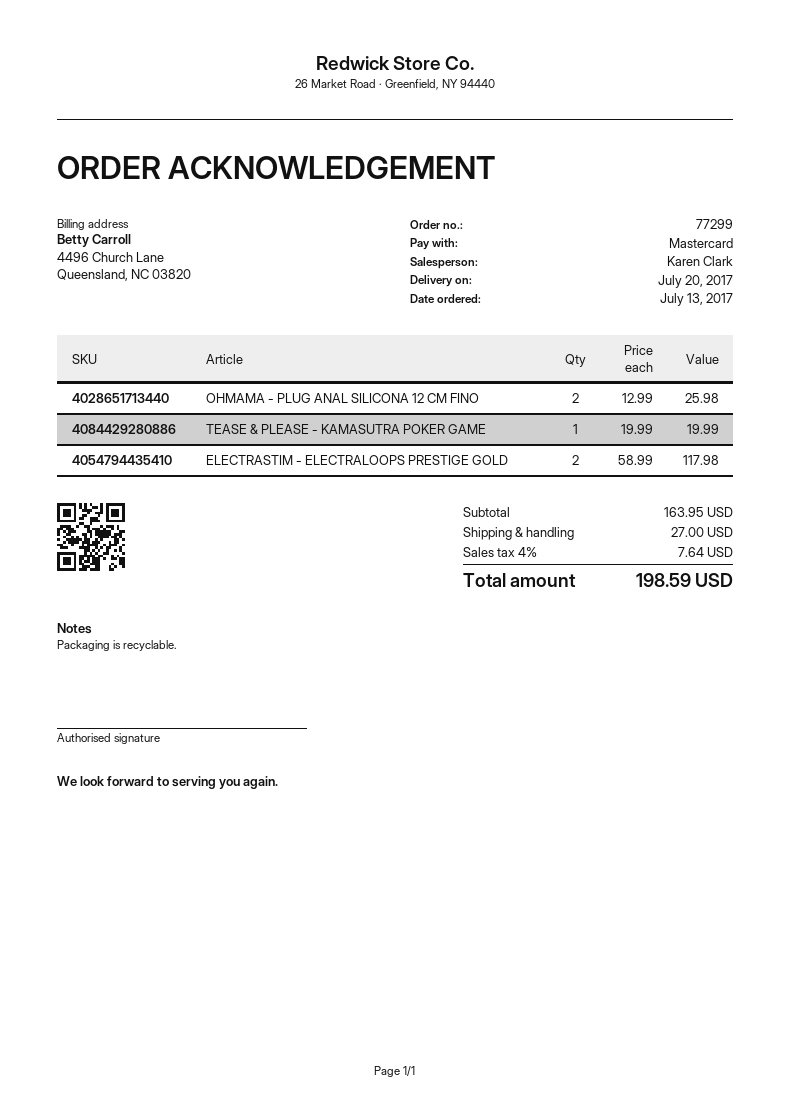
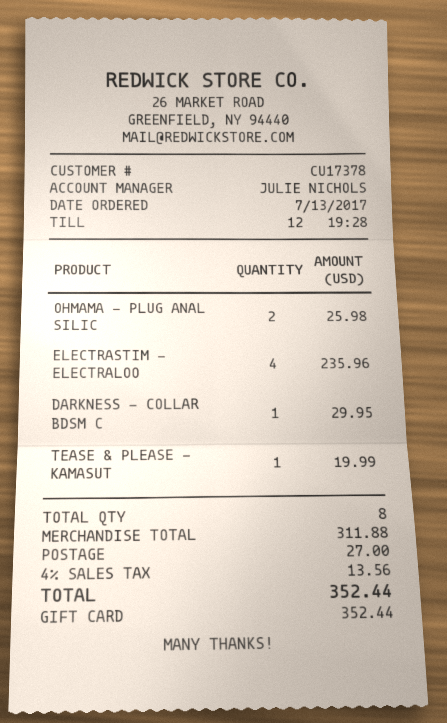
sales rep: Karen Clark -> JULIE NICHOLS
payment method: Mastercard -> gift card
ELECTRASTIM - ELECTRALOOPS PRESTIGE GOLD: 2 for 117.98 -> 4 for 235.96
DARKNESS - COLLAR BDSM C: none -> 1 for 29.95
subtotal: 163.95 -> 311.88
tax: 4% = 7.64 -> 4% = 13.56
total: 198.59 -> 352.44

